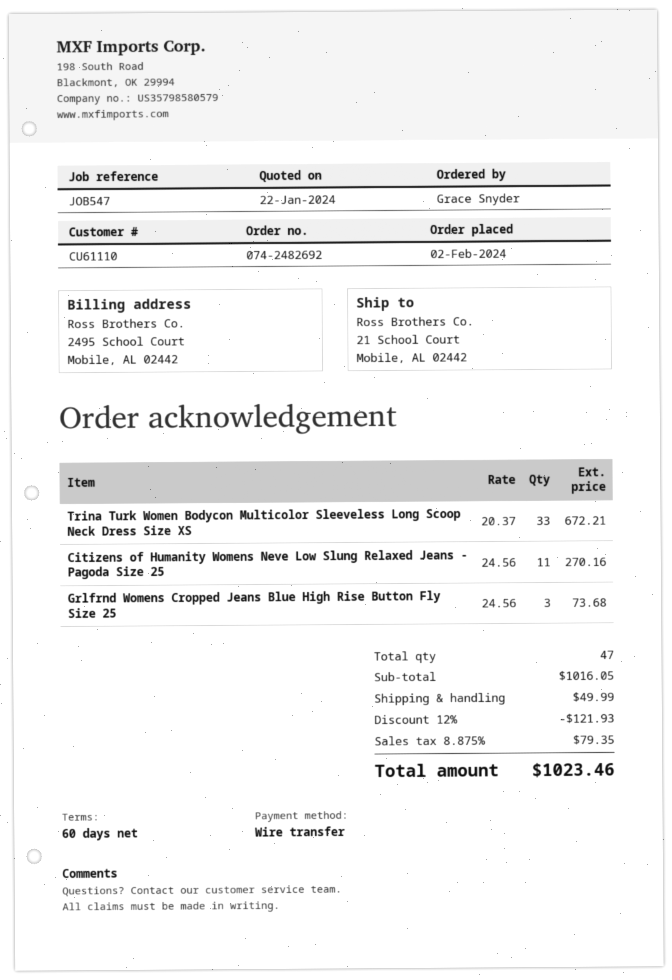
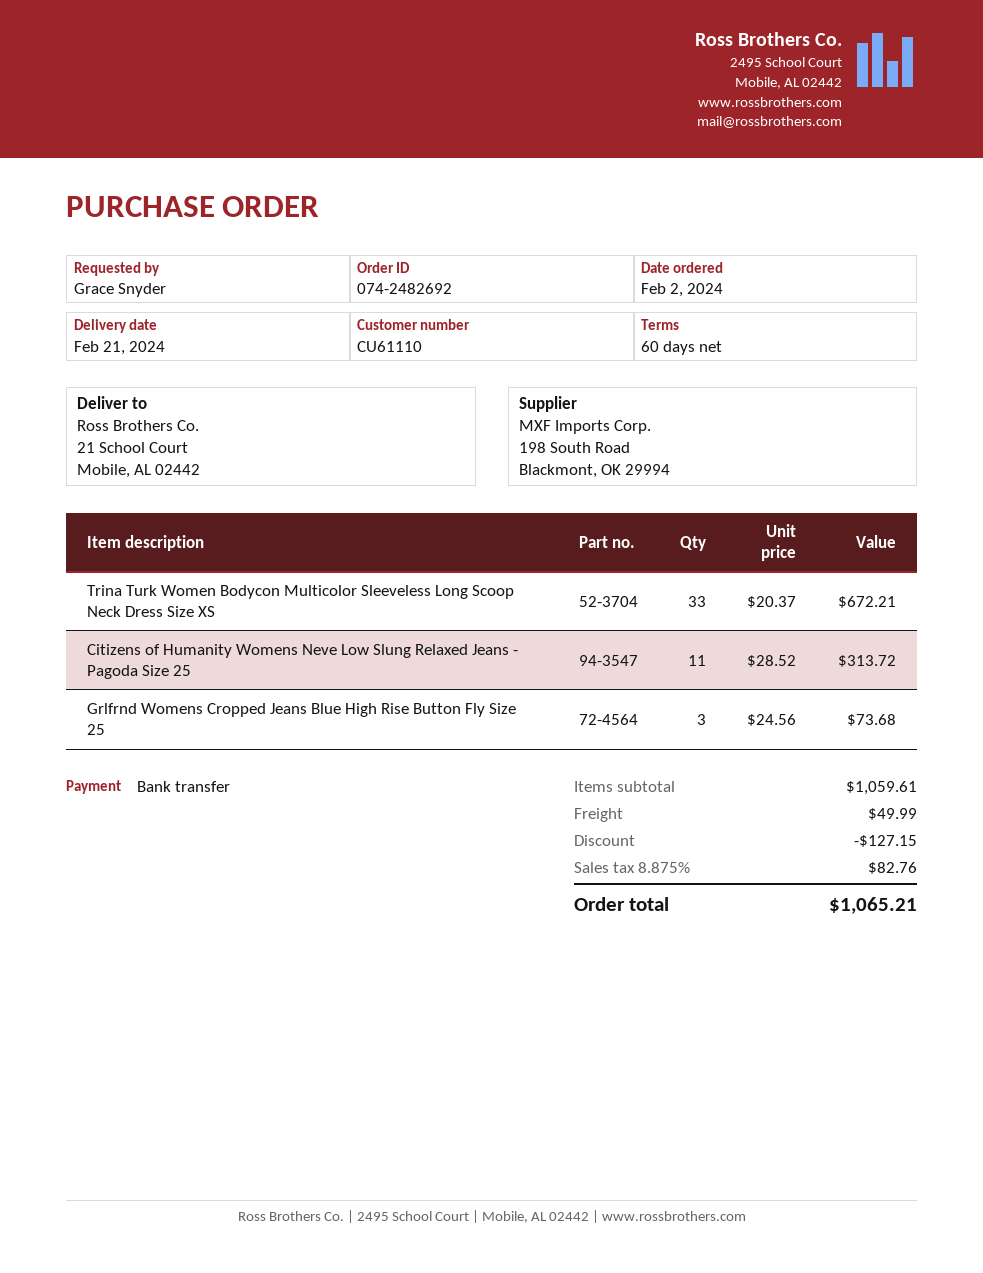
Citizens of Humanity Womens Neve Low Slung Relaxed Jeans - Pagoda Size 25: 11 x 24.56 = 270.16 -> 11 x 28.52 = 313.72
subtotal: 1016.05 -> 1059.61
discount: 121.93 -> 127.15
tax: 8.875% = 79.35 -> 8.875% = 82.76
total: 1023.46 -> 1065.21

